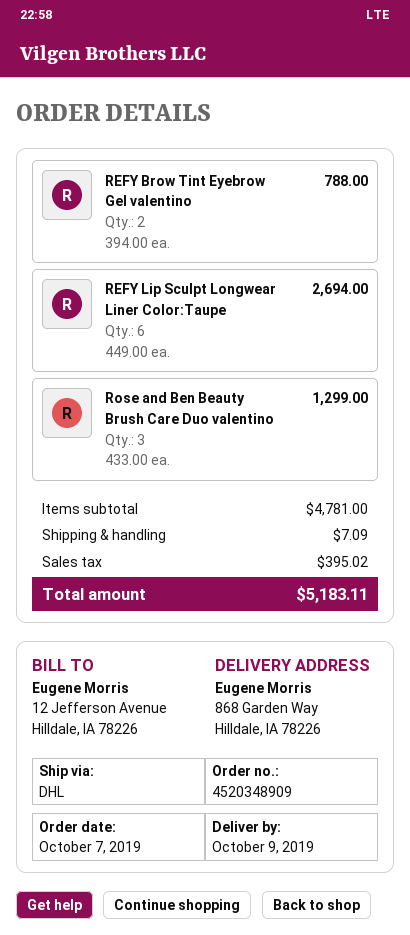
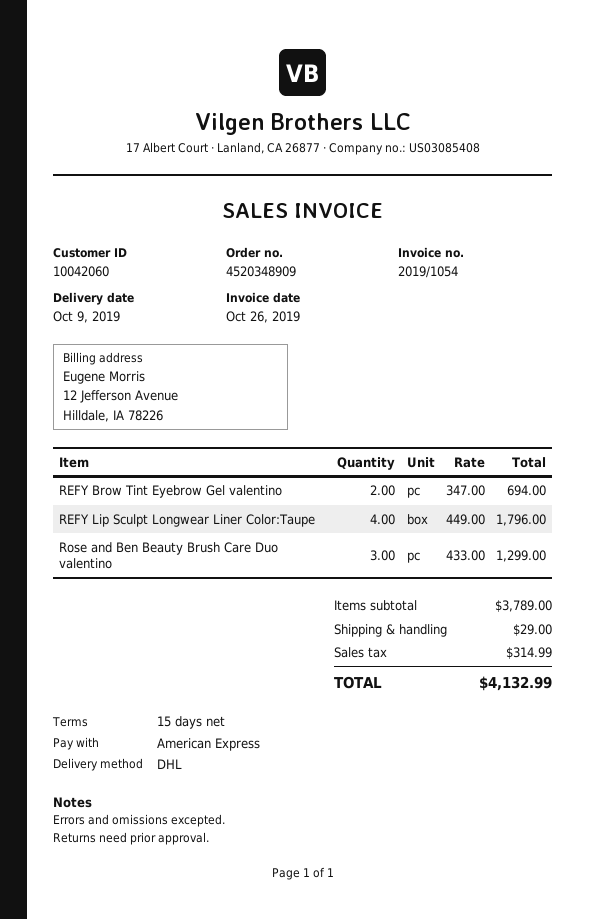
REFY Brow Tint Eyebrow Gel valentino: 2 x 394.00 = 788.00 -> 2 x 347.00 = 694.00
REFY Lip Sculpt Longwear Liner Color:Taupe: 6 x 449.00 = 2694.00 -> 4 x 449.00 = 1796.00
subtotal: 4781.00 -> 3789.00
shipping: 7.09 -> 29.00
tax: 395.02 -> 314.99
total: 5183.11 -> 4132.99

